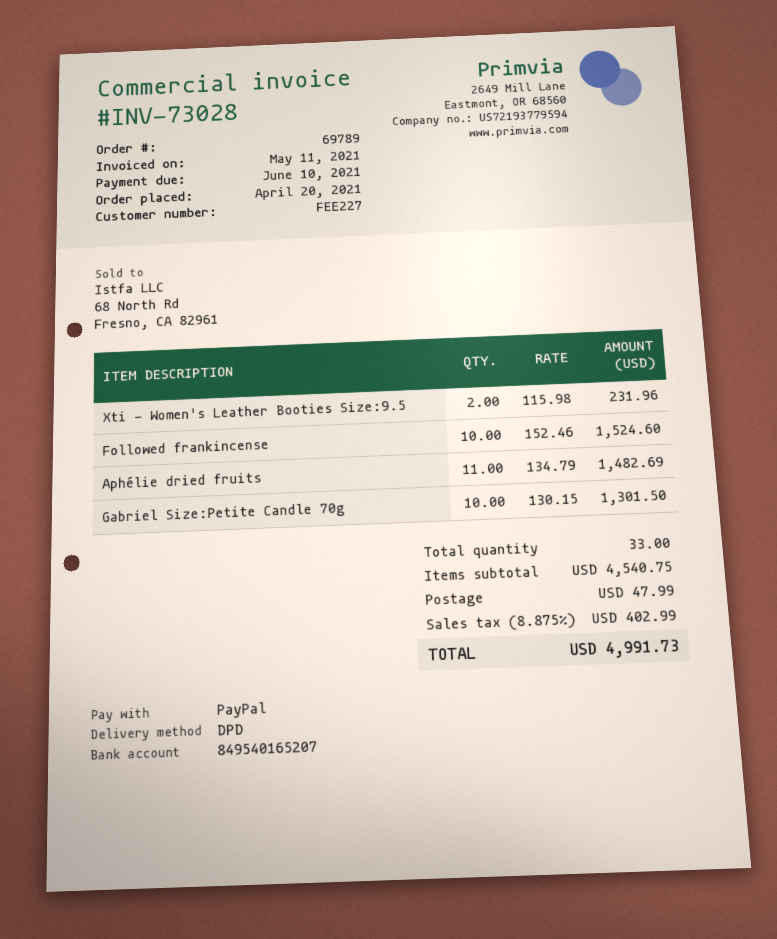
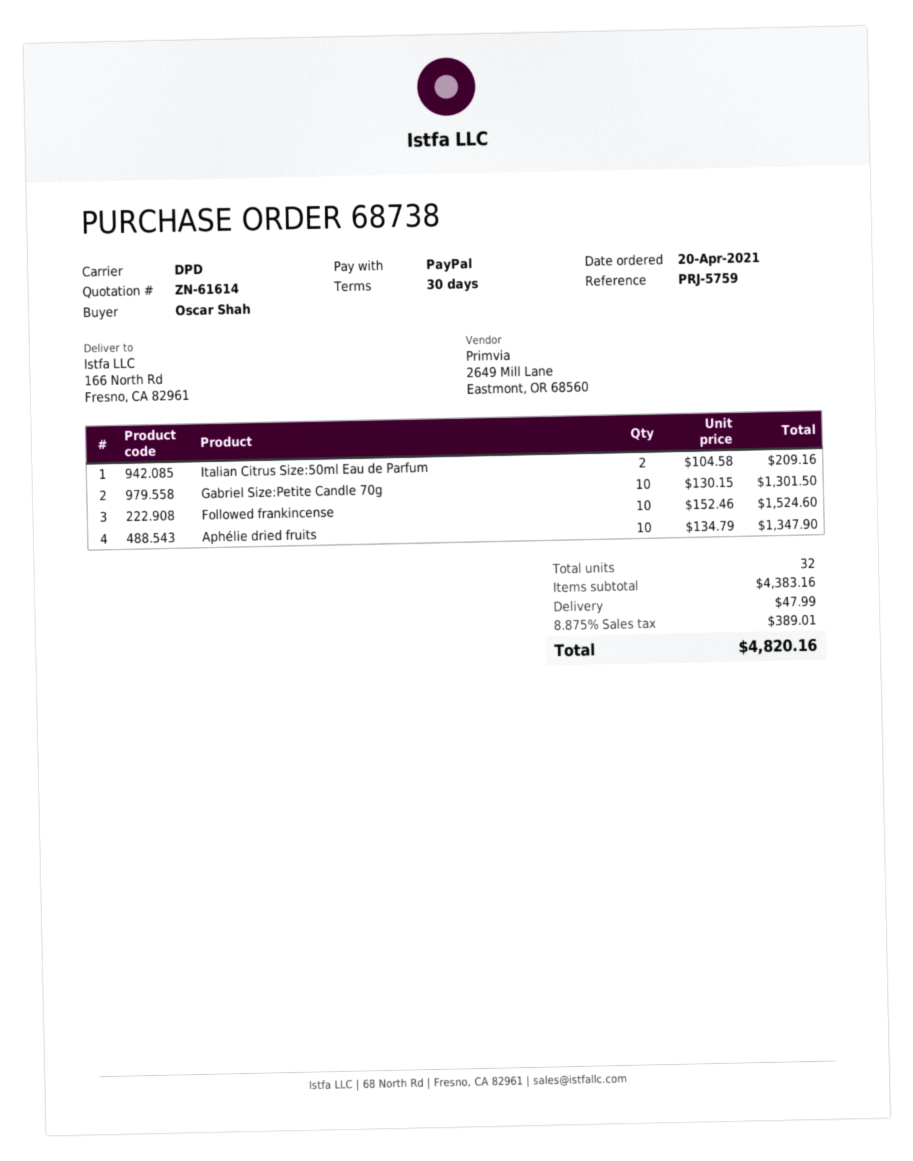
order number: 69789 -> 68738
Xti - Women's Leather Booties Size:9.5: 2 x 115.98 = 231.96 -> none
Aphélie dried fruits: 11 x 134.79 = 1482.69 -> 10 x 134.79 = 1347.90
Italian Citrus Size:50ml Eau de Parfum: none -> 2 x 104.58 = 209.16
total quantity: 33 -> 32
subtotal: 4540.75 -> 4383.16
tax: 8.875% = 402.99 -> 8.875% = 389.01
total: 4991.73 -> 4820.16

